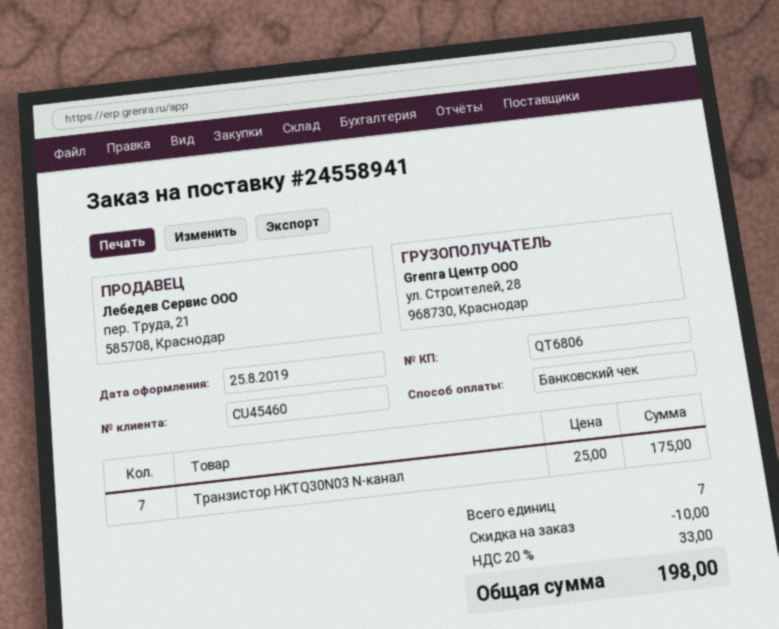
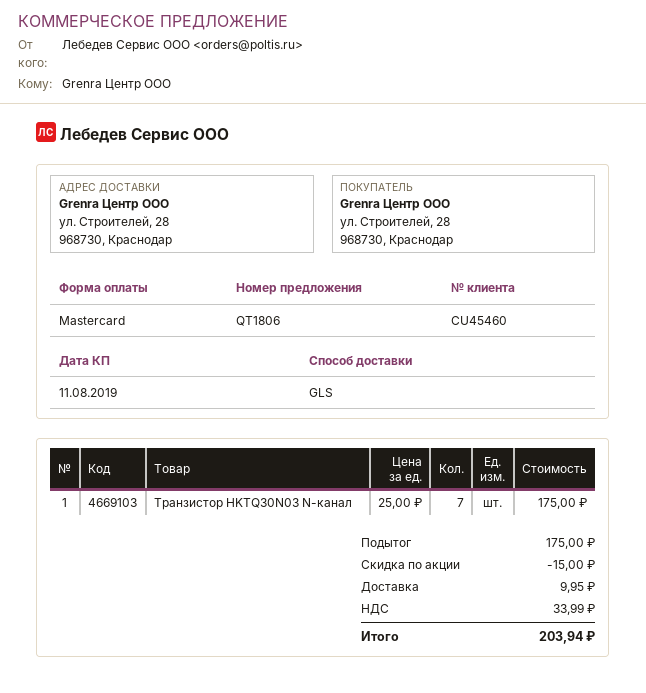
quote number: QT6806 -> QT1806
payment method: cheque -> Mastercard
discount: 10.00 -> 15.00
shipping: none -> 9.95
tax: 33.00 -> 33.99
total: 198.00 -> 203.94

